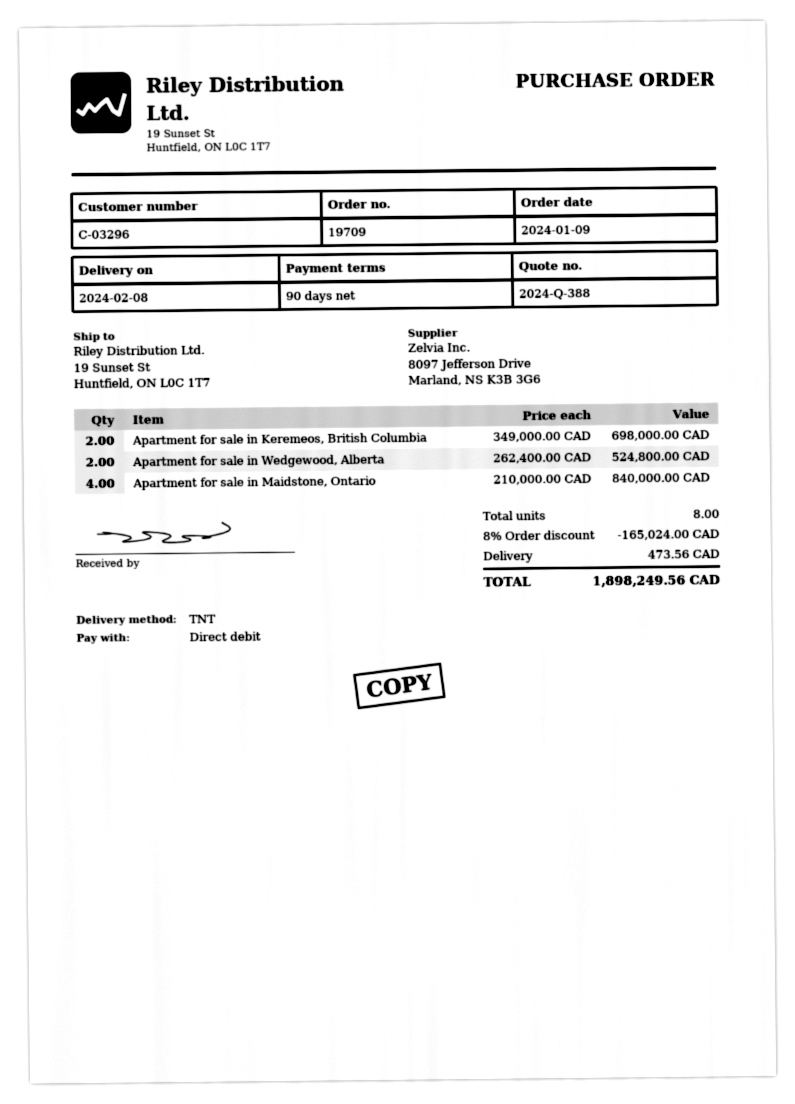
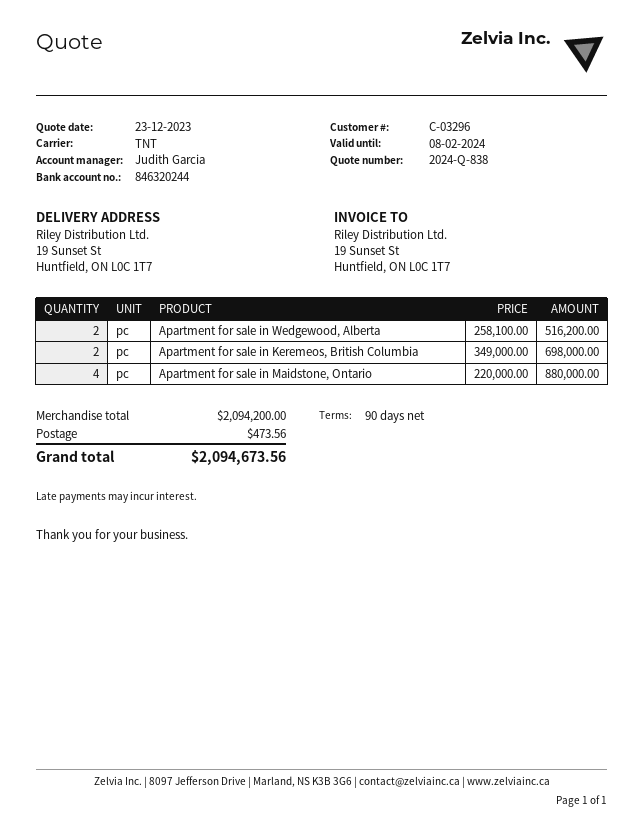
quote number: 2024-Q-388 -> 2024-Q-838
Apartment for sale in Wedgewood, Alberta: 2 x 262400.00 = 524800.00 -> 2 x 258100.00 = 516200.00
Apartment for sale in Maidstone, Ontario: 4 x 210000.00 = 840000.00 -> 4 x 220000.00 = 880000.00
discount: 8% = 165024.00 -> none
total: 1898249.56 -> 2094673.56

